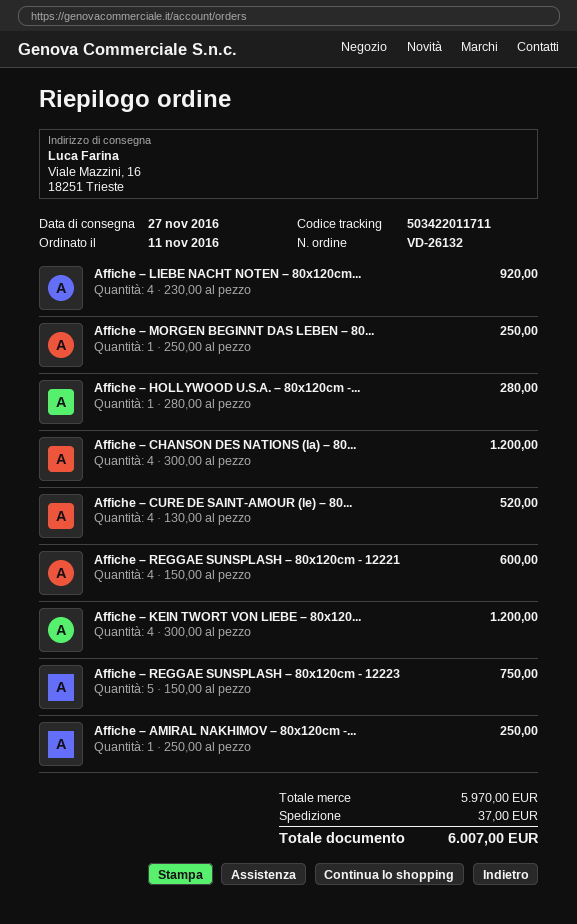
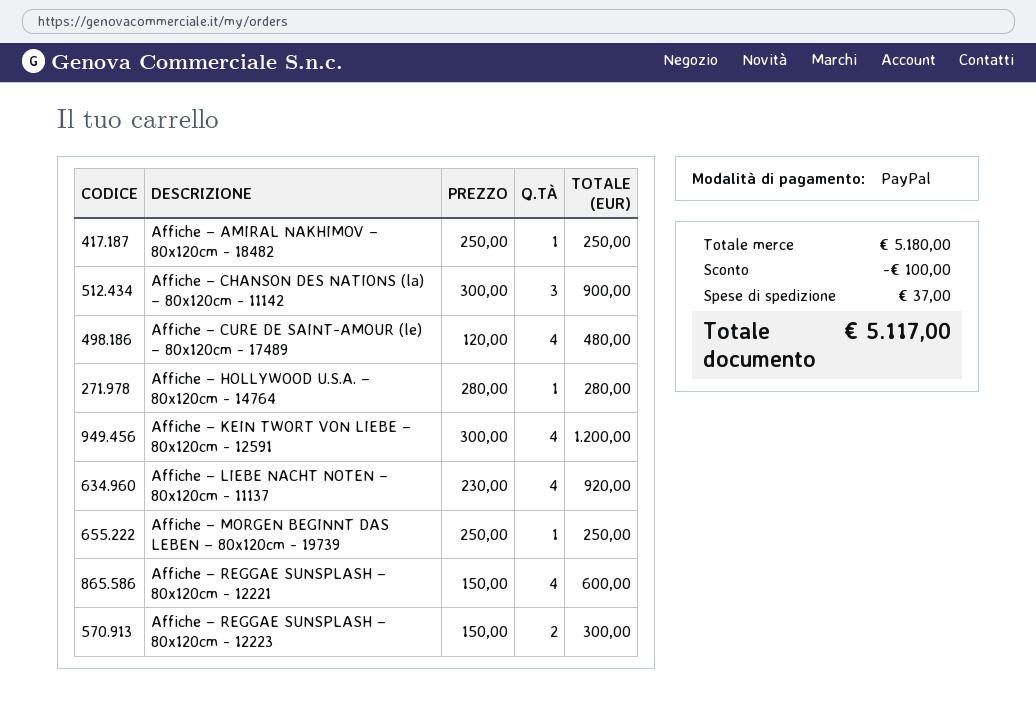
Affiche – CHANSON DES NATIONS (la) – 80...: 4 x 300.00 = 1200.00 -> 3 x 300.00 = 900.00
Affiche – CURE DE SAINT-AMOUR (le) – 80...: 4 x 130.00 = 520.00 -> 4 x 120.00 = 480.00
Affiche – REGGAE SUNSPLASH – 80x120cm - 12223: 5 x 150.00 = 750.00 -> 2 x 150.00 = 300.00
subtotal: 5970.00 -> 5180.00
discount: none -> 100.00
total: 6007.00 -> 5117.00

